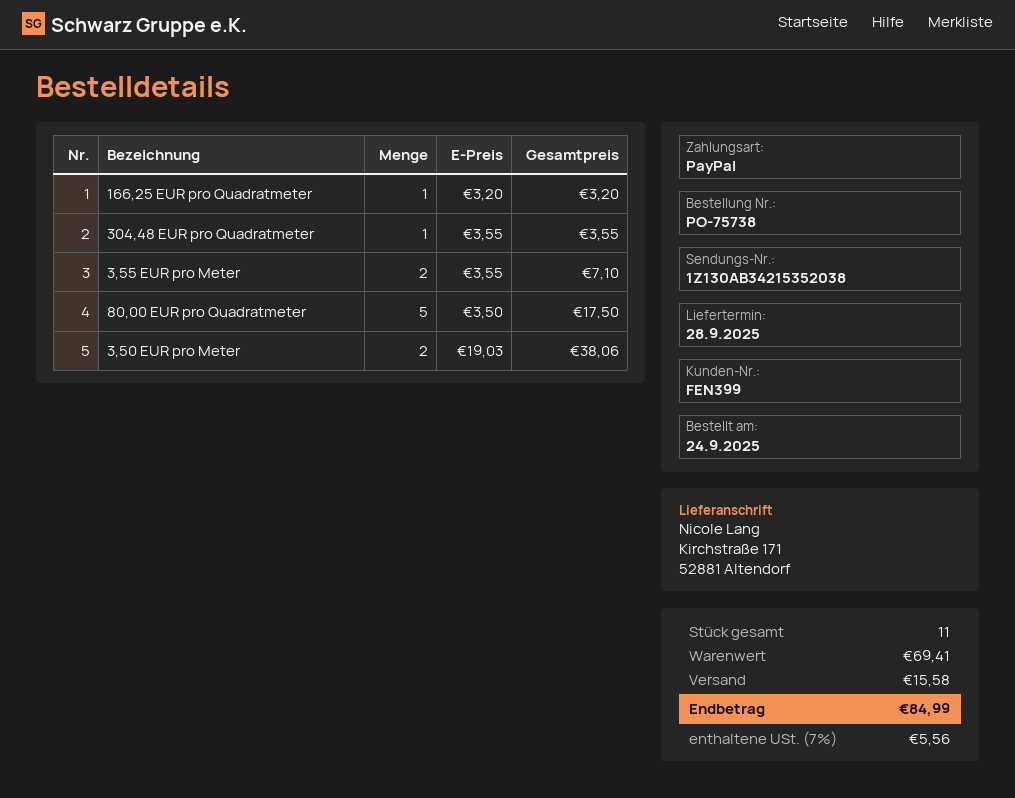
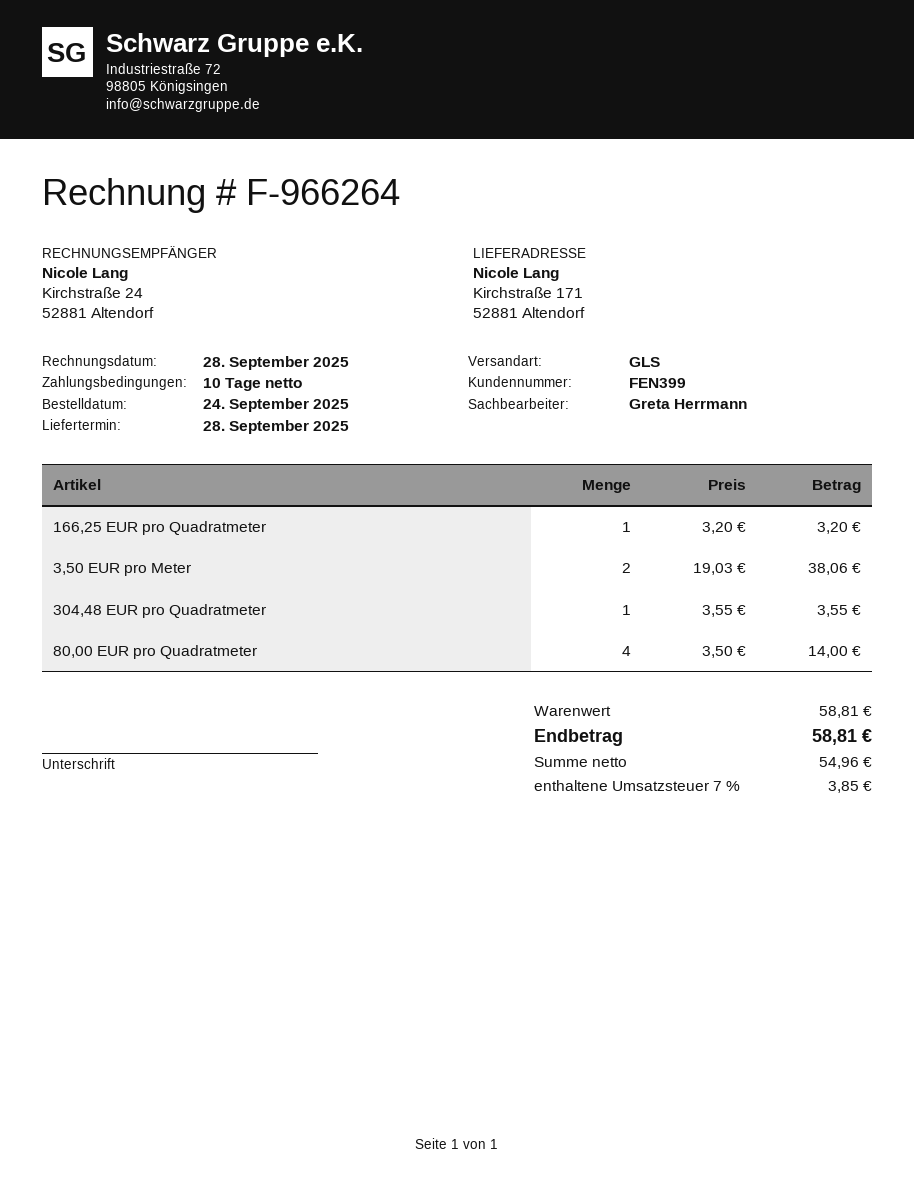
3,55 EUR pro Meter: 2 x 3.55 = 7.10 -> none
80,00 EUR pro Quadratmeter: 5 x 3.50 = 17.50 -> 4 x 3.50 = 14.00
subtotal: 69.41 -> 58.81
shipping: 15.58 -> none
tax: 7% = 5.56 -> 7% = 3.85
total: 84.99 -> 58.81

